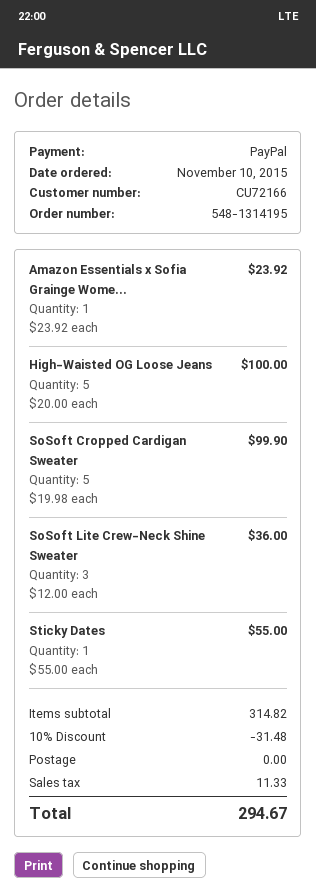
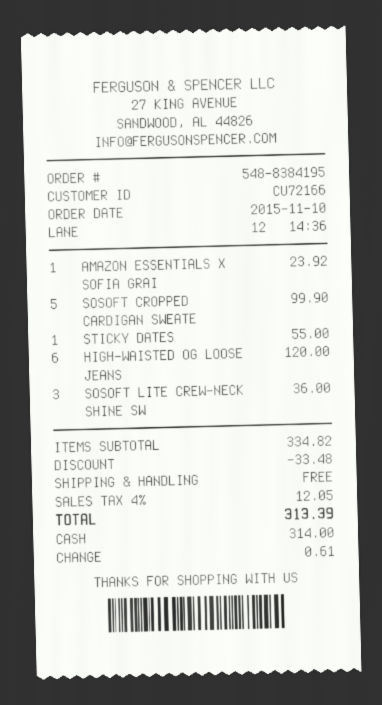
order number: 548-1314195 -> 548-8384195
payment method: PayPal -> cash
High-Waisted OG Loose Jeans: 5 for 100.00 -> 6 for 120.00
subtotal: 314.82 -> 334.82
discount: 31.48 -> 33.48
tax: 11.33 -> 12.05
total: 294.67 -> 313.39

